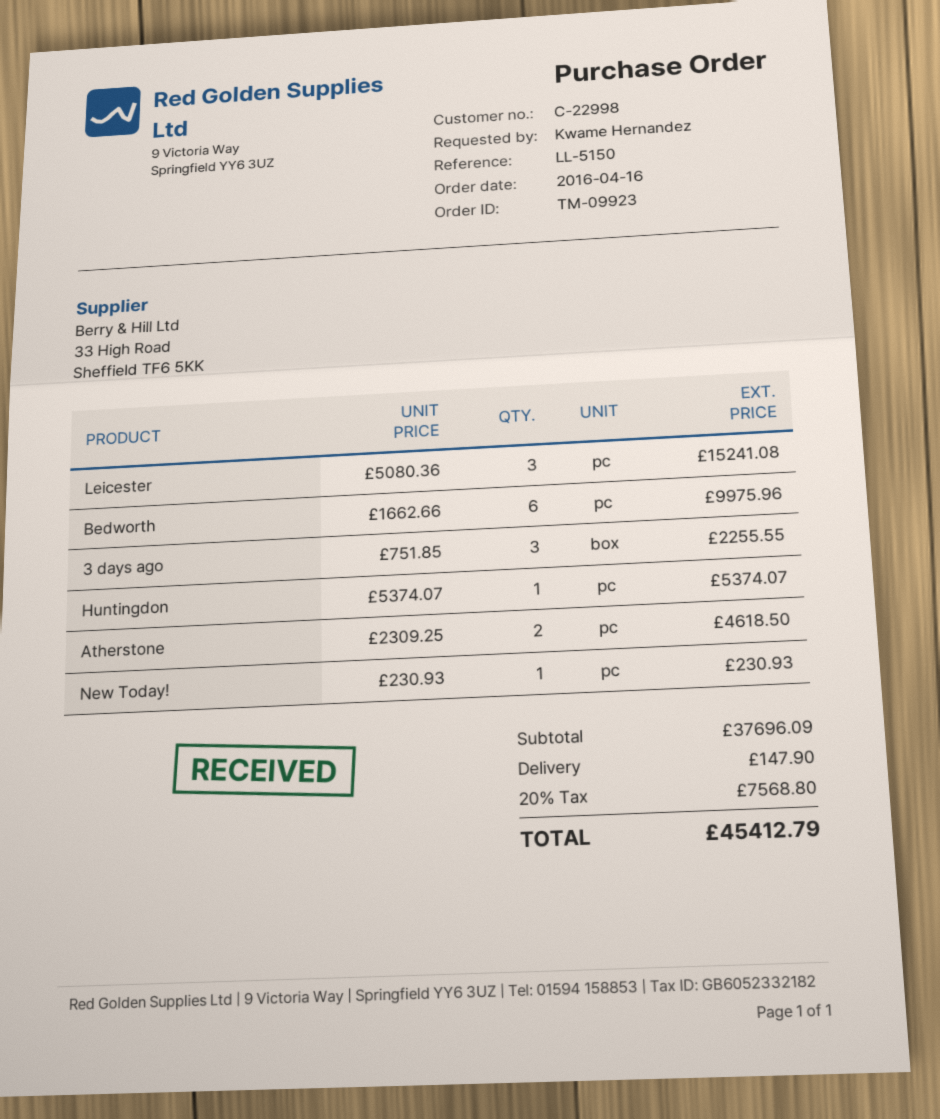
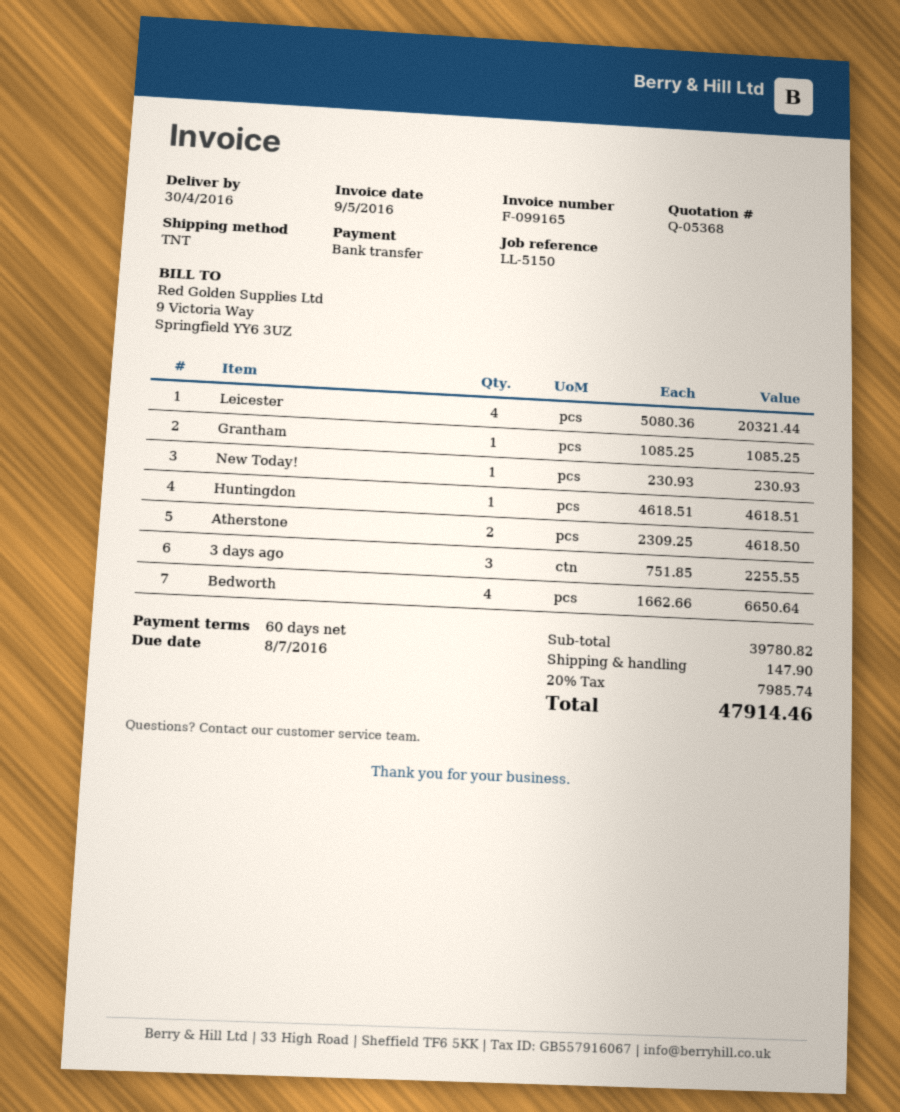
Leicester: 3 x 5080.36 = 15241.08 -> 4 x 5080.36 = 20321.44
Bedworth: 6 x 1662.66 = 9975.96 -> 4 x 1662.66 = 6650.64
Huntingdon: 1 x 5374.07 = 5374.07 -> 1 x 4618.51 = 4618.51
Grantham: none -> 1 x 1085.25 = 1085.25
subtotal: 37696.09 -> 39780.82
tax: 20% = 7568.80 -> 20% = 7985.74
total: 45412.79 -> 47914.46

